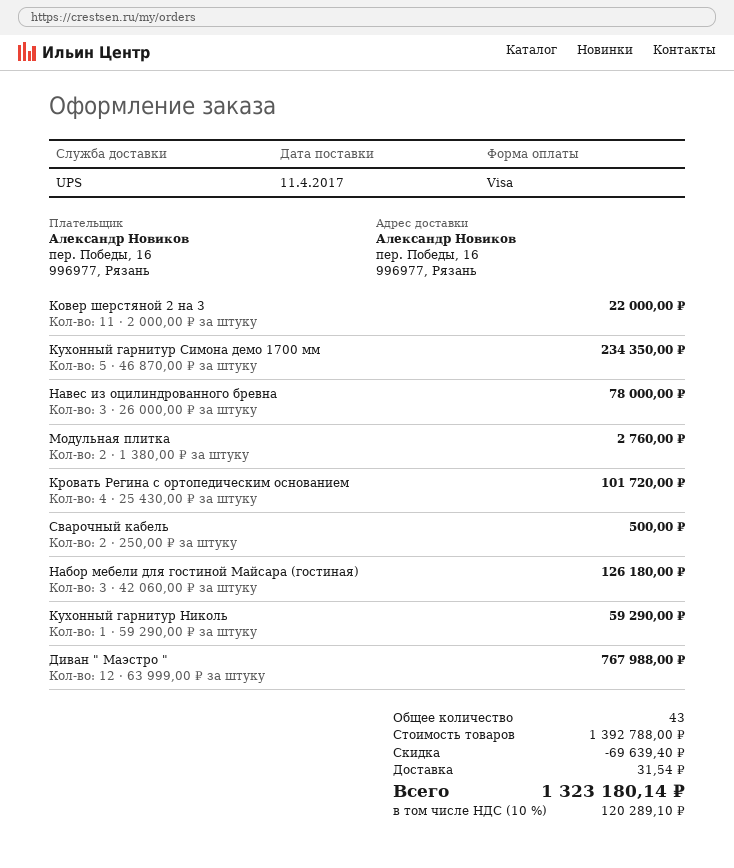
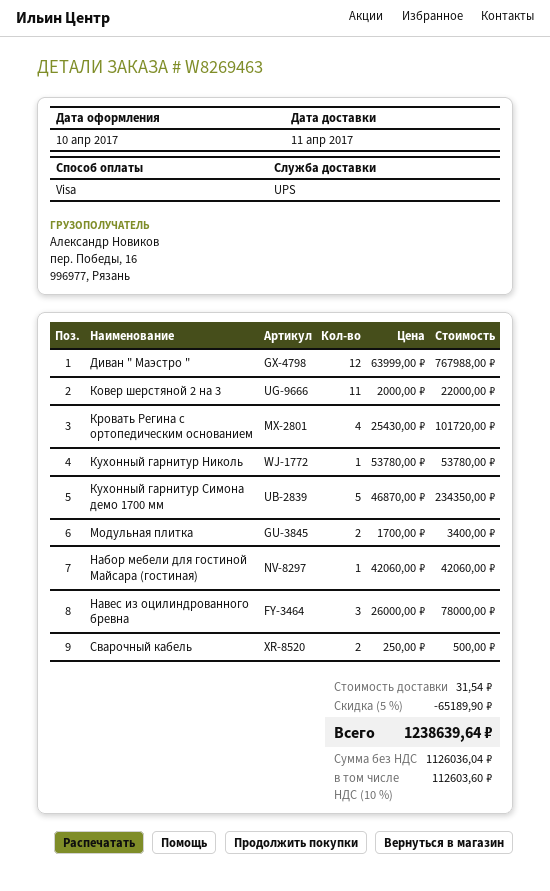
Модульная плитка: 2 x 1380.00 = 2760.00 -> 2 x 1700.00 = 3400.00
Набор мебели для гостиной Майсара (гостиная): 3 x 42060.00 = 126180.00 -> 1 x 42060.00 = 42060.00
Кухонный гарнитур Николь: 1 x 59290.00 = 59290.00 -> 1 x 53780.00 = 53780.00
discount: 69639.40 -> 65189.90
tax: 10% = 120289.10 -> 10% = 112603.60
total: 1323180.14 -> 1238639.64

